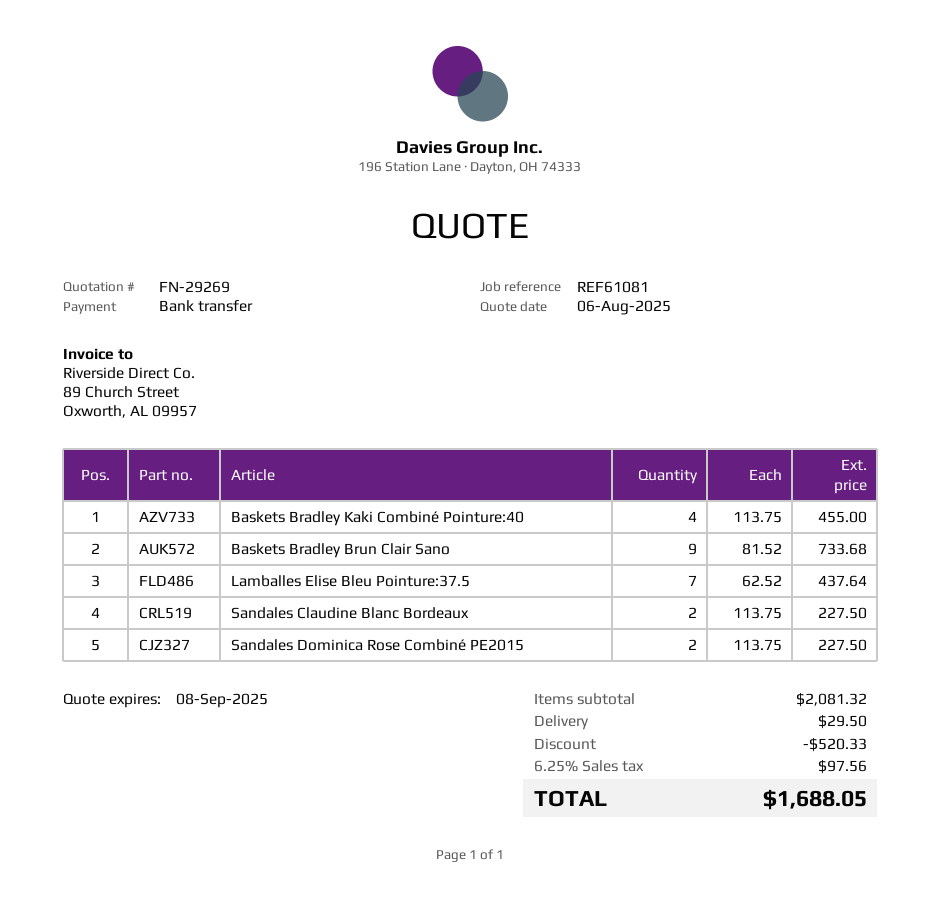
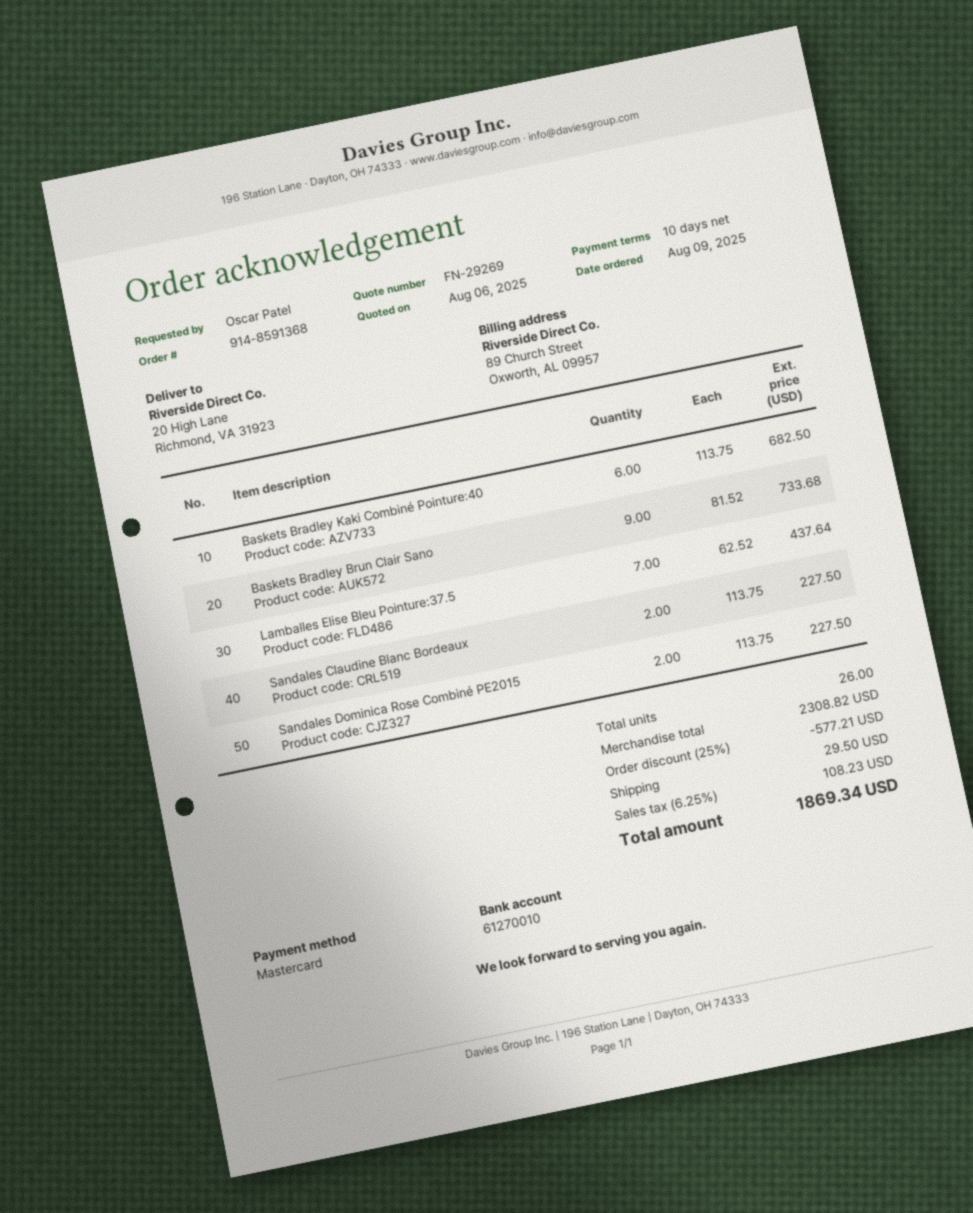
payment method: bank transfer -> Mastercard
Baskets Bradley Kaki Combiné Pointure:40: 4 x 113.75 = 455.00 -> 6 x 113.75 = 682.50
subtotal: 2081.32 -> 2308.82
discount: 520.33 -> 577.21
tax: 6.25% = 97.56 -> 6.25% = 108.23
total: 1688.05 -> 1869.34

